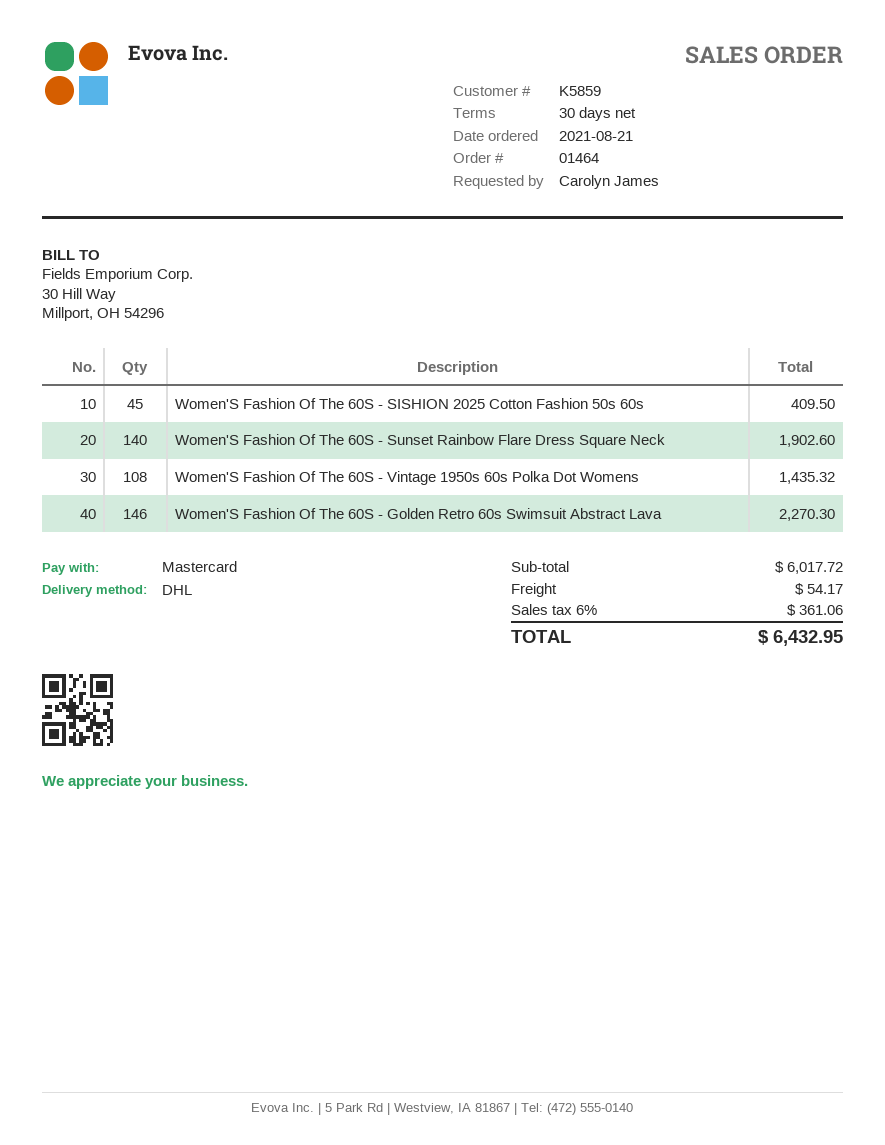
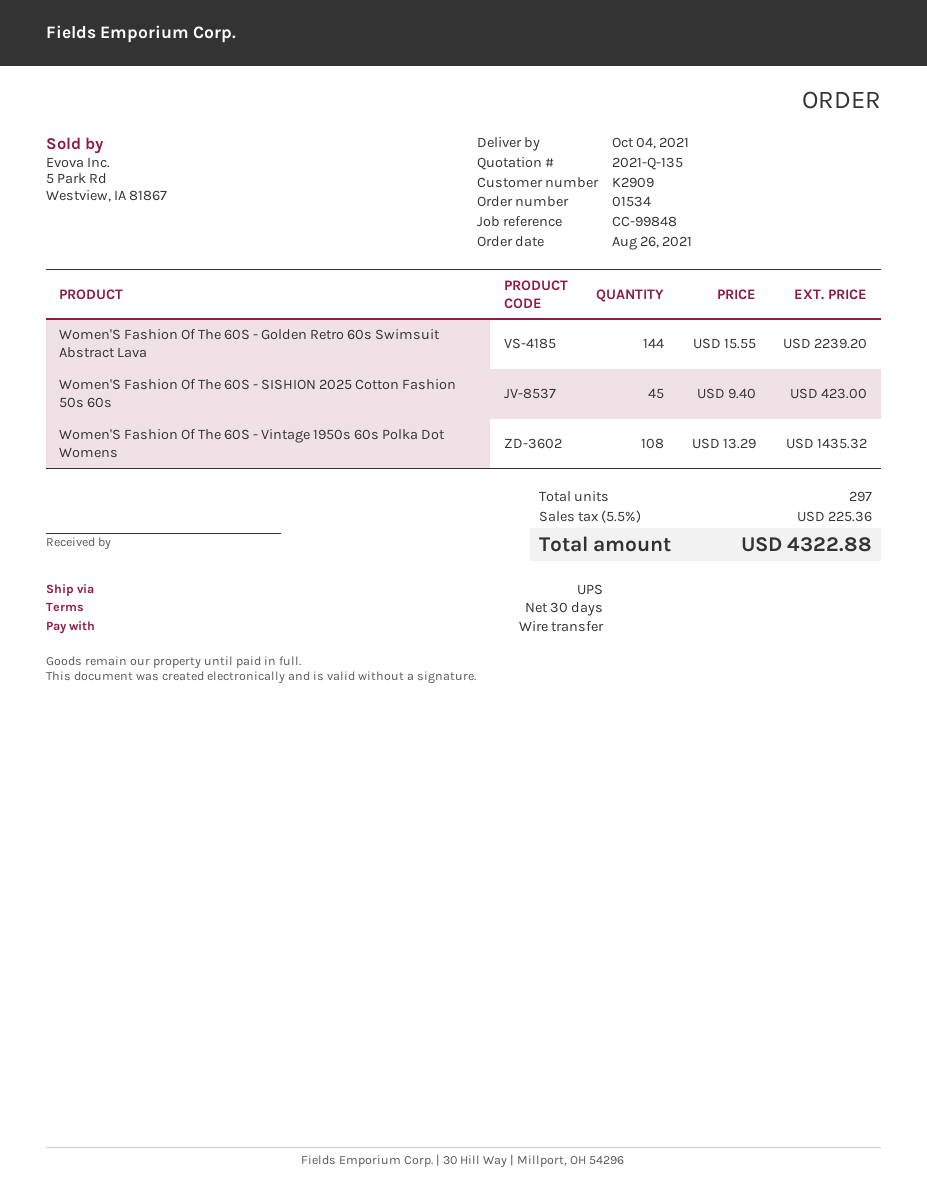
order number: 01464 -> 01534
order date: 2021-08-21 -> 2021-08-26
customer number: K5859 -> K2909
payment method: Mastercard -> bank transfer
shipping method: DHL -> UPS
Women'S Fashion Of The 60S - SISHION 2025 Cotton Fashion 50s 60s: 45 for 409.50 -> 45 for 423.00
Women'S Fashion Of The 60S - Sunset Rainbow Flare Dress Square Neck: 140 for 1902.60 -> none
Women'S Fashion Of The 60S - Golden Retro 60s Swimsuit Abstract Lava: 146 for 2270.30 -> 144 for 2239.20
shipping: 54.17 -> none
tax: 6% = 361.06 -> 5.5% = 225.36
total: 6432.95 -> 4322.88

